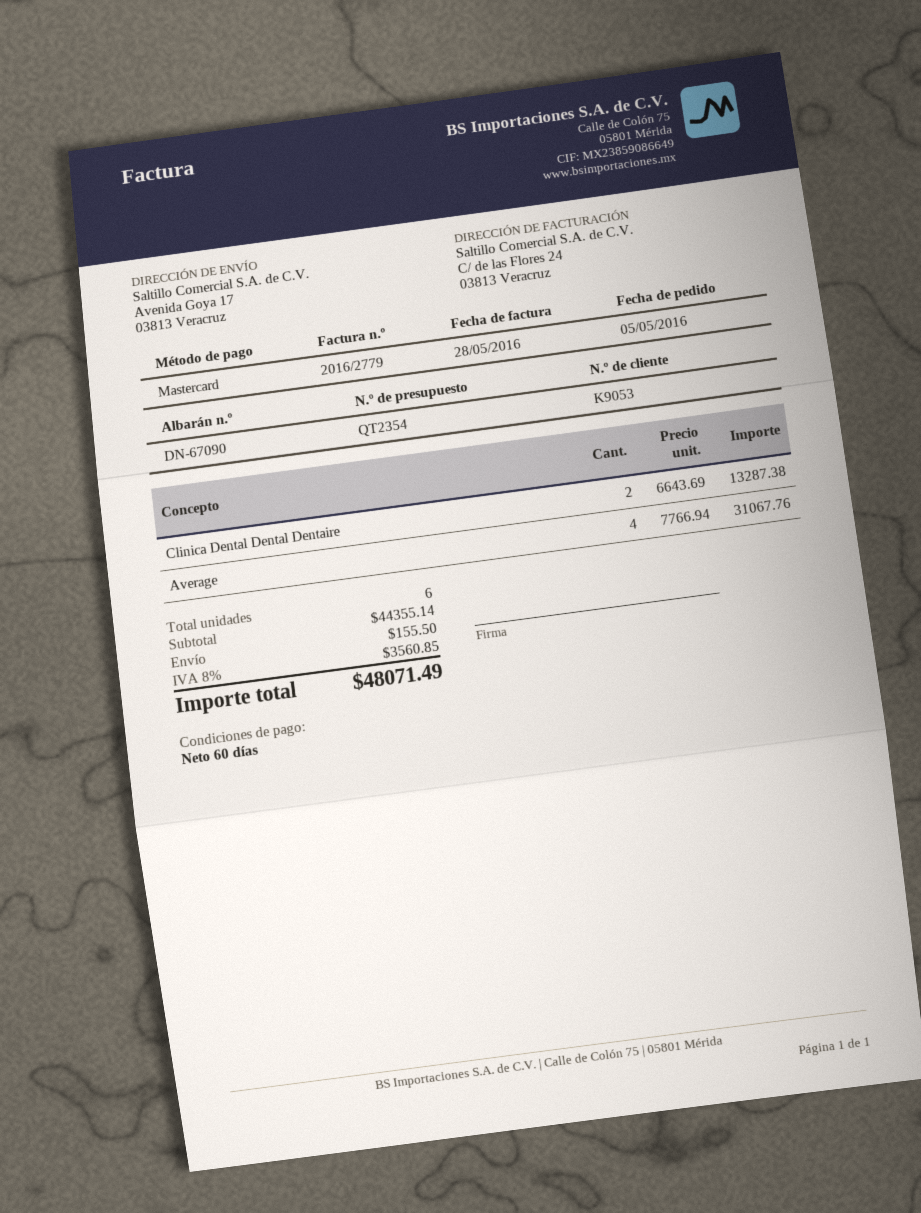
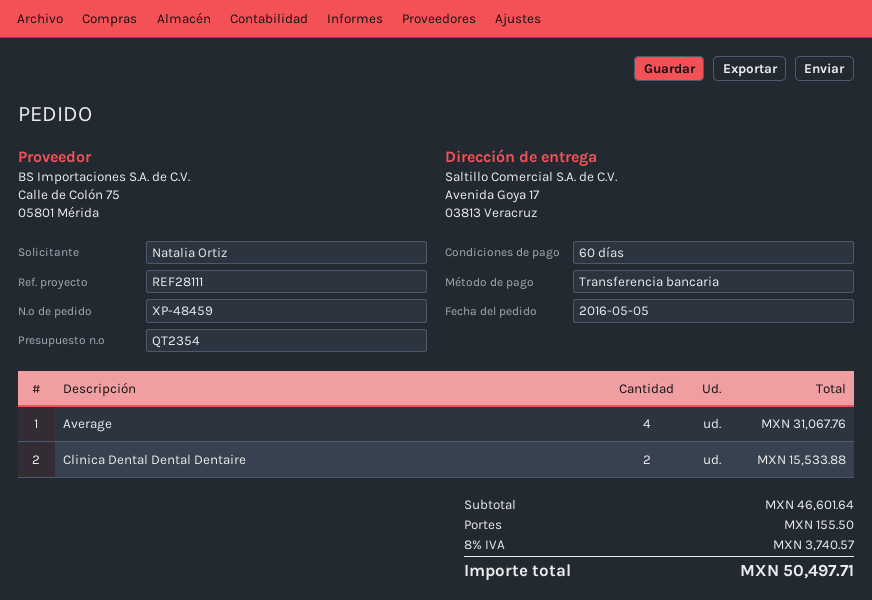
payment method: Mastercard -> bank transfer
Clinica Dental Dental Dentaire: 2 for 13287.38 -> 2 for 15533.88
subtotal: 44355.14 -> 46601.64
tax: 8% = 3560.85 -> 8% = 3740.57
total: 48071.49 -> 50497.71

